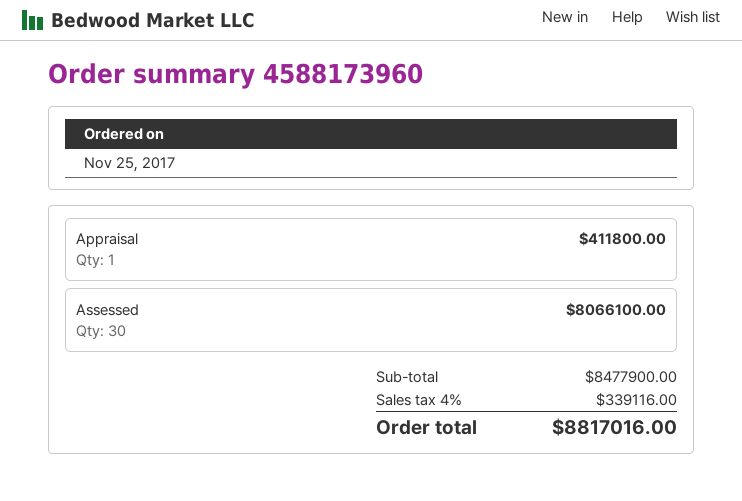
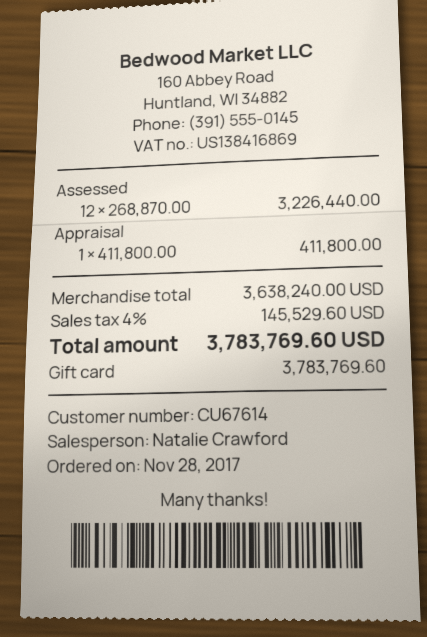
order date: 2017-11-25 -> 2017-11-28
Assessed: 30 for 8066100.00 -> 12 for 3226440.00
subtotal: 8477900.00 -> 3638240.00
tax: 4% = 339116.00 -> 4% = 145529.60
total: 8817016.00 -> 3783769.60

